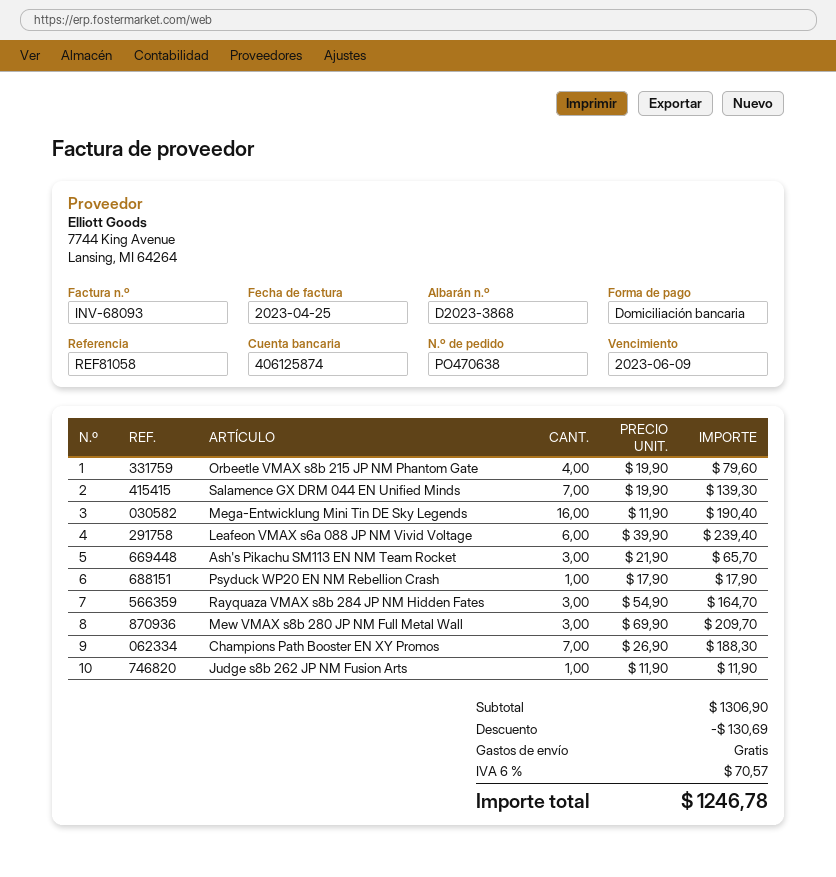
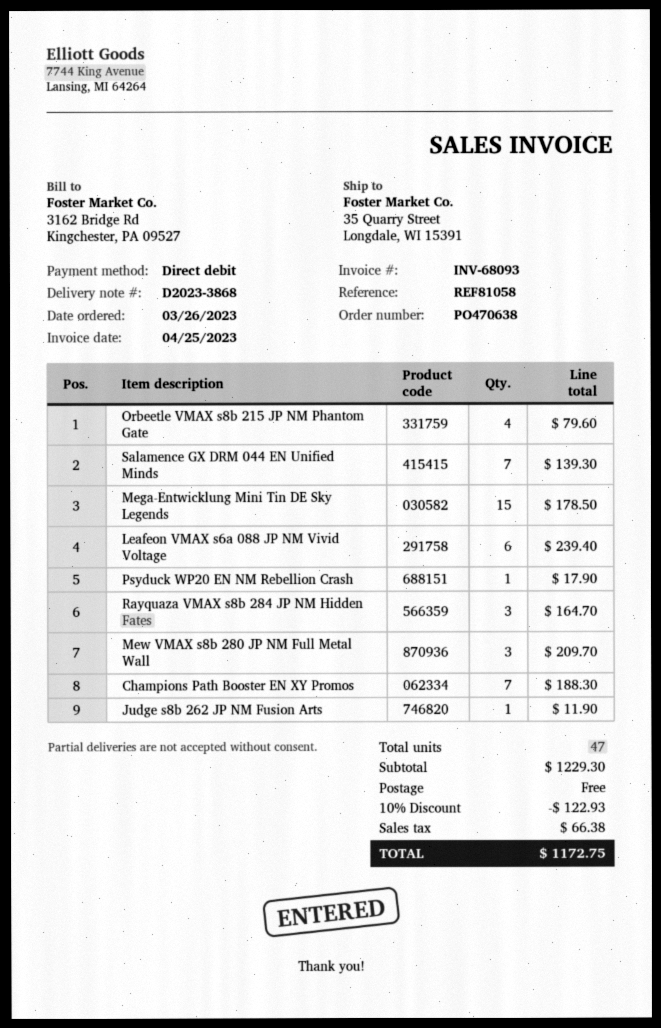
Mega-Entwicklung Mini Tin DE Sky Legends: 16 for 190.40 -> 15 for 178.50
Ash's Pikachu SM113 EN NM Team Rocket: 3 for 65.70 -> none
subtotal: 1306.90 -> 1229.30
discount: 130.69 -> 122.93
tax: 70.57 -> 66.38
total: 1246.78 -> 1172.75

